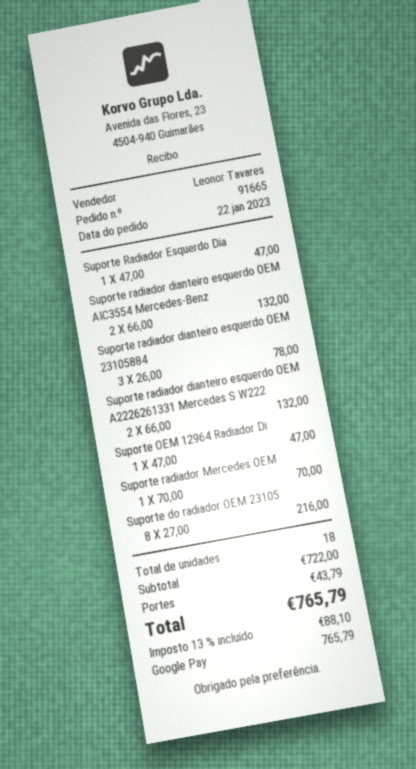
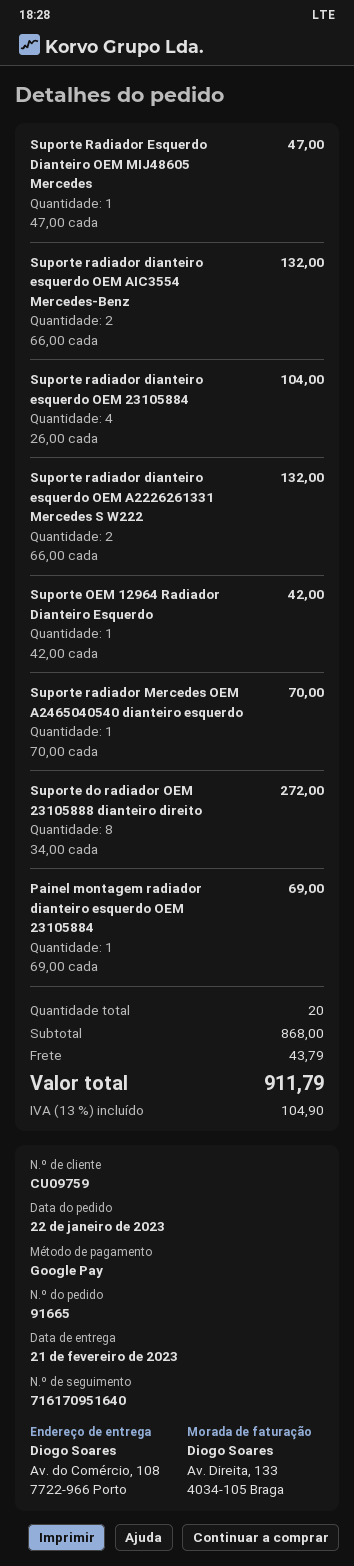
Suporte radiador dianteiro esquerdo OEM 23105884: 3 x 26.00 = 78.00 -> 4 x 26.00 = 104.00
Suporte OEM 12964 Radiador Di: 1 x 47.00 = 47.00 -> 1 x 42.00 = 42.00
Suporte do radiador OEM 23105: 8 x 27.00 = 216.00 -> 8 x 34.00 = 272.00
Painel montagem radiador dianteiro esquerdo OEM 23105884: none -> 1 x 69.00 = 69.00
total quantity: 18 -> 20
subtotal: 722.00 -> 868.00
tax: 13% = 88.10 -> 13% = 104.90
total: 765.79 -> 911.79

